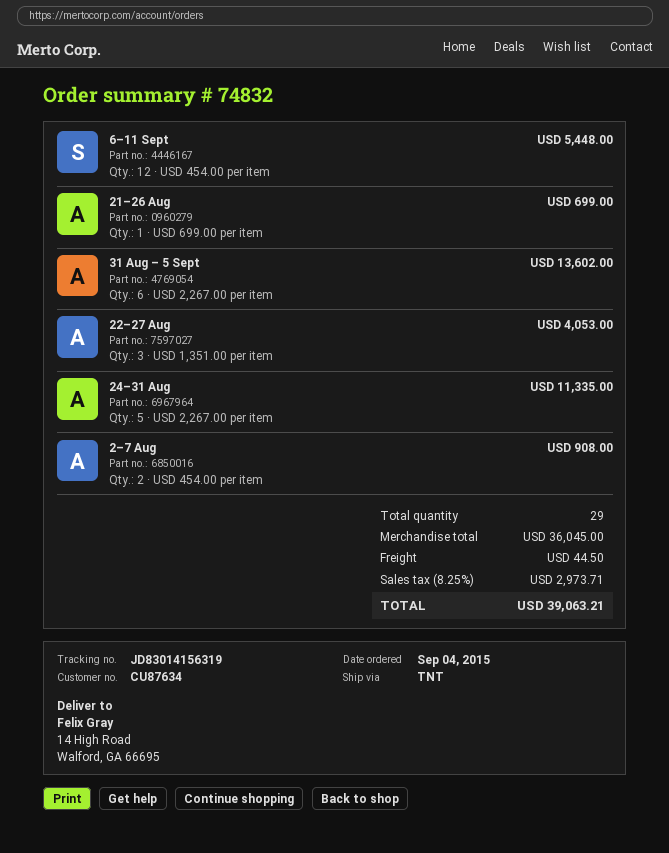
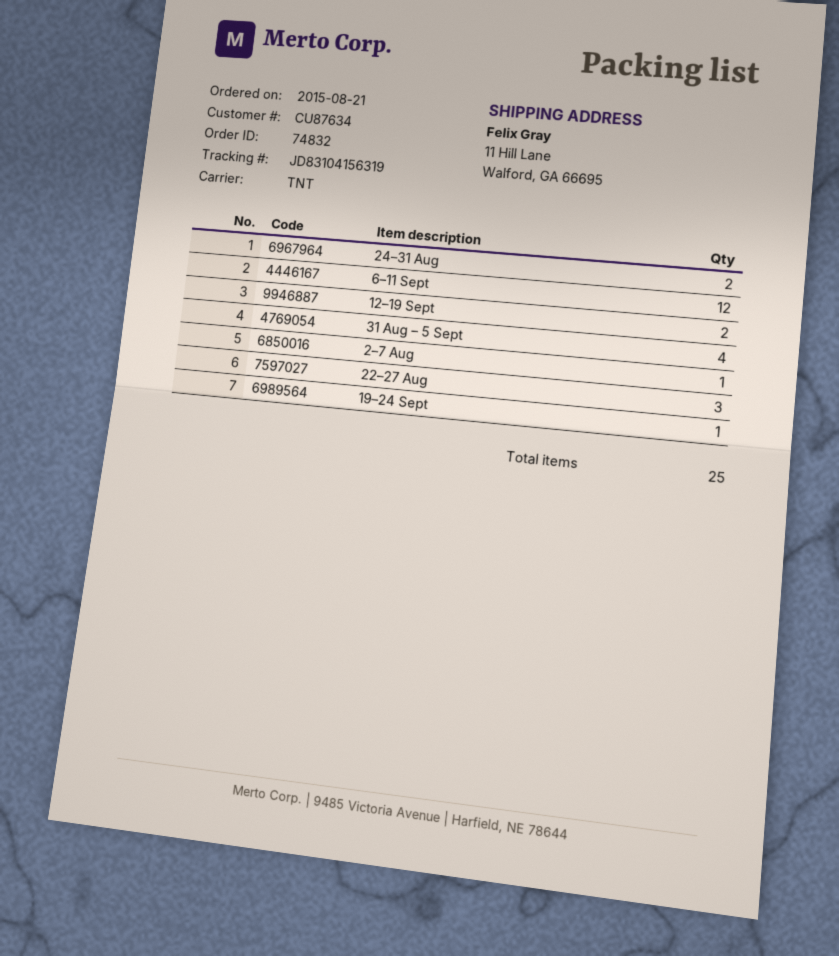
order date: 2015-09-04 -> 2015-08-21
tracking number: JD83014156319 -> JD83104156319
ship to: 14 High Road, Walford, GA 66695 -> 11 Hill Lane, Walford, GA 66695
21–26 Aug: 1 -> none
31 Aug – 5 Sept: 6 -> 4
24–31 Aug: 5 -> 2
2–7 Aug: 2 -> 1
12–19 Sept: none -> 2
19–24 Sept: none -> 1
total quantity: 29 -> 25

